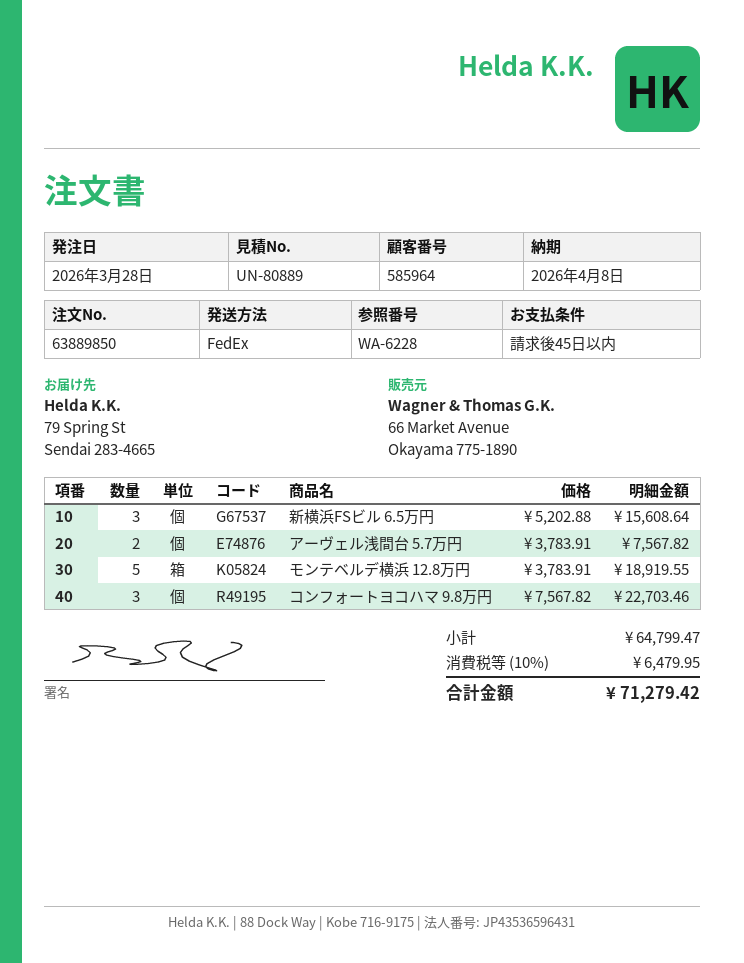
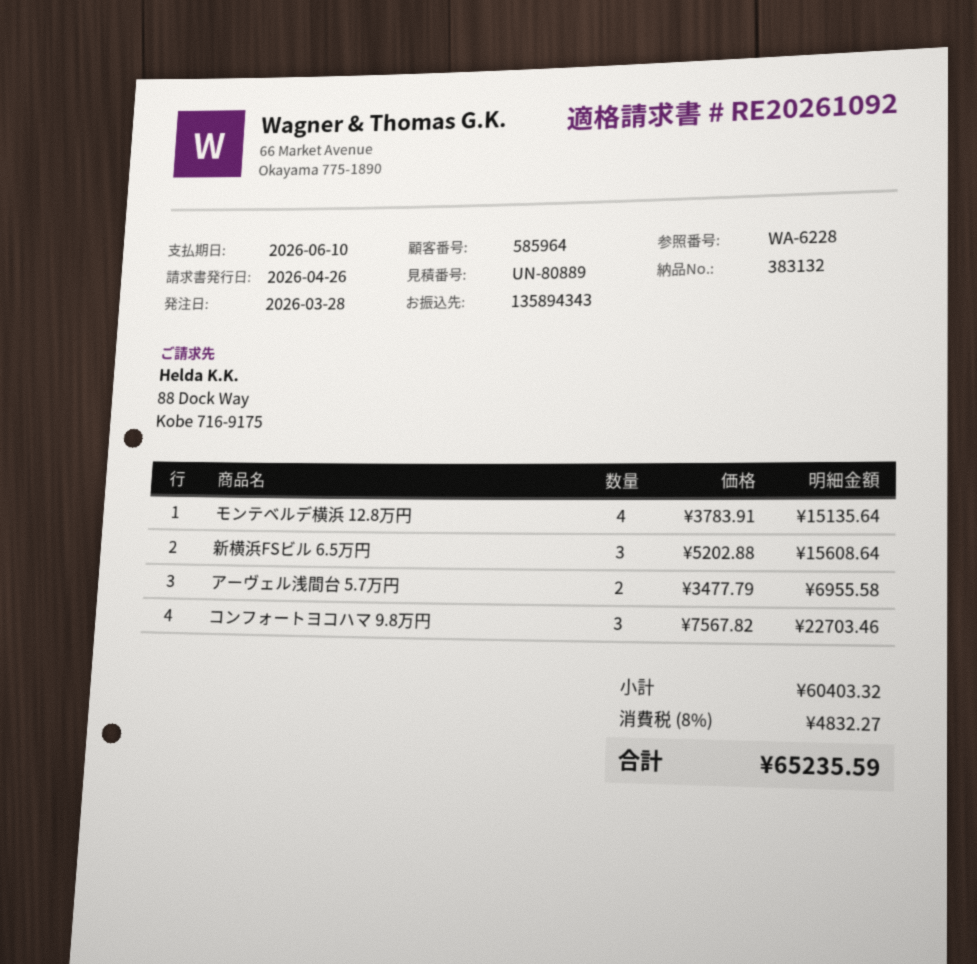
アーヴェル浅間台 5.7万円: 2 x 3783.91 = 7567.82 -> 2 x 3477.79 = 6955.58
モンテベルデ横浜 12.8万円: 5 x 3783.91 = 18919.55 -> 4 x 3783.91 = 15135.64
subtotal: 64799.47 -> 60403.32
tax: 10% = 6479.95 -> 8% = 4832.27
total: 71279.42 -> 65235.59

